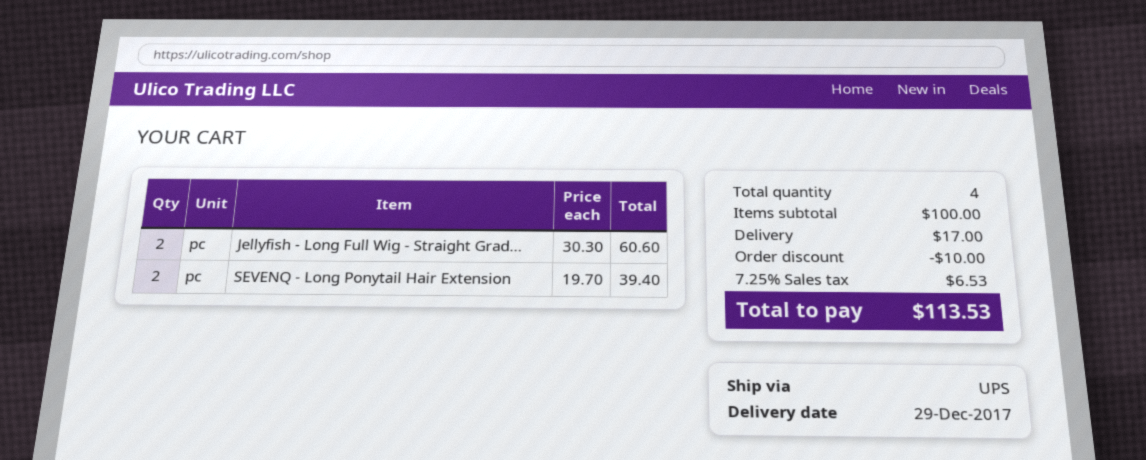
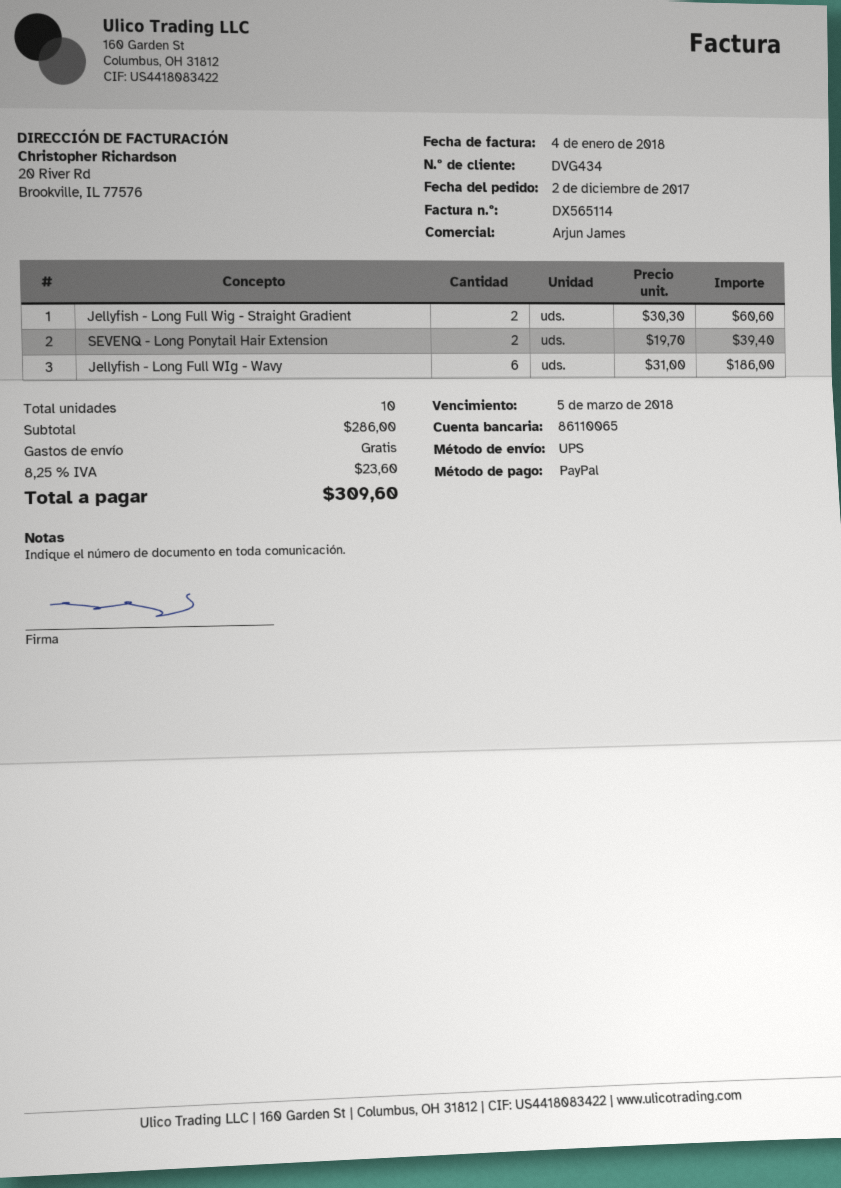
Jellyfish - Long Full WIg - Wavy: none -> 6 x 31.00 = 186.00
total quantity: 4 -> 10
subtotal: 100.00 -> 286.00
discount: 10.00 -> none
shipping: 17.00 -> 0.00
tax: 7.25% = 6.53 -> 8.25% = 23.60
total: 113.53 -> 309.60

